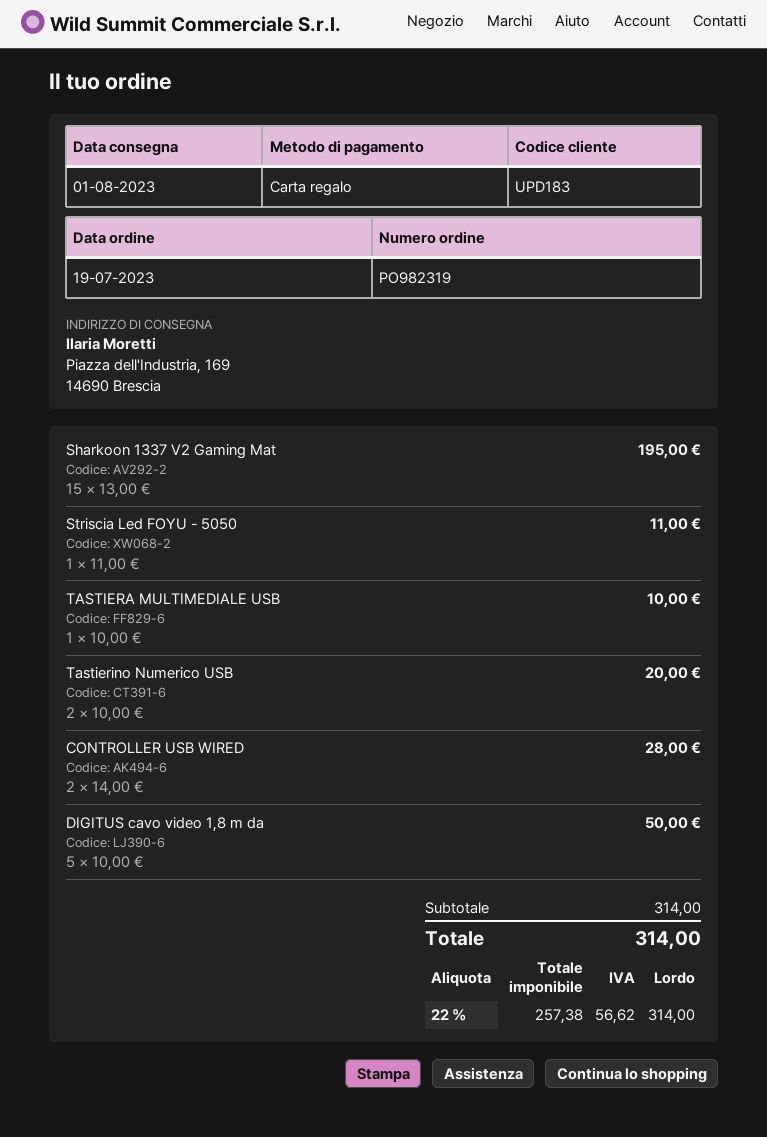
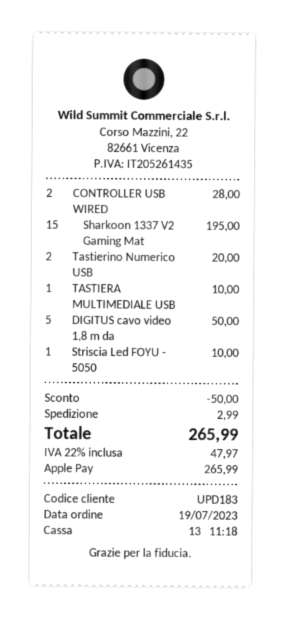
payment method: gift card -> Apple Pay
Striscia Led FOYU - 5050: 1 for 11.00 -> 1 for 10.00
discount: none -> 50.00
shipping: none -> 2.99
tax: 22% = 56.62 -> 22% = 47.97
total: 314.00 -> 265.99

